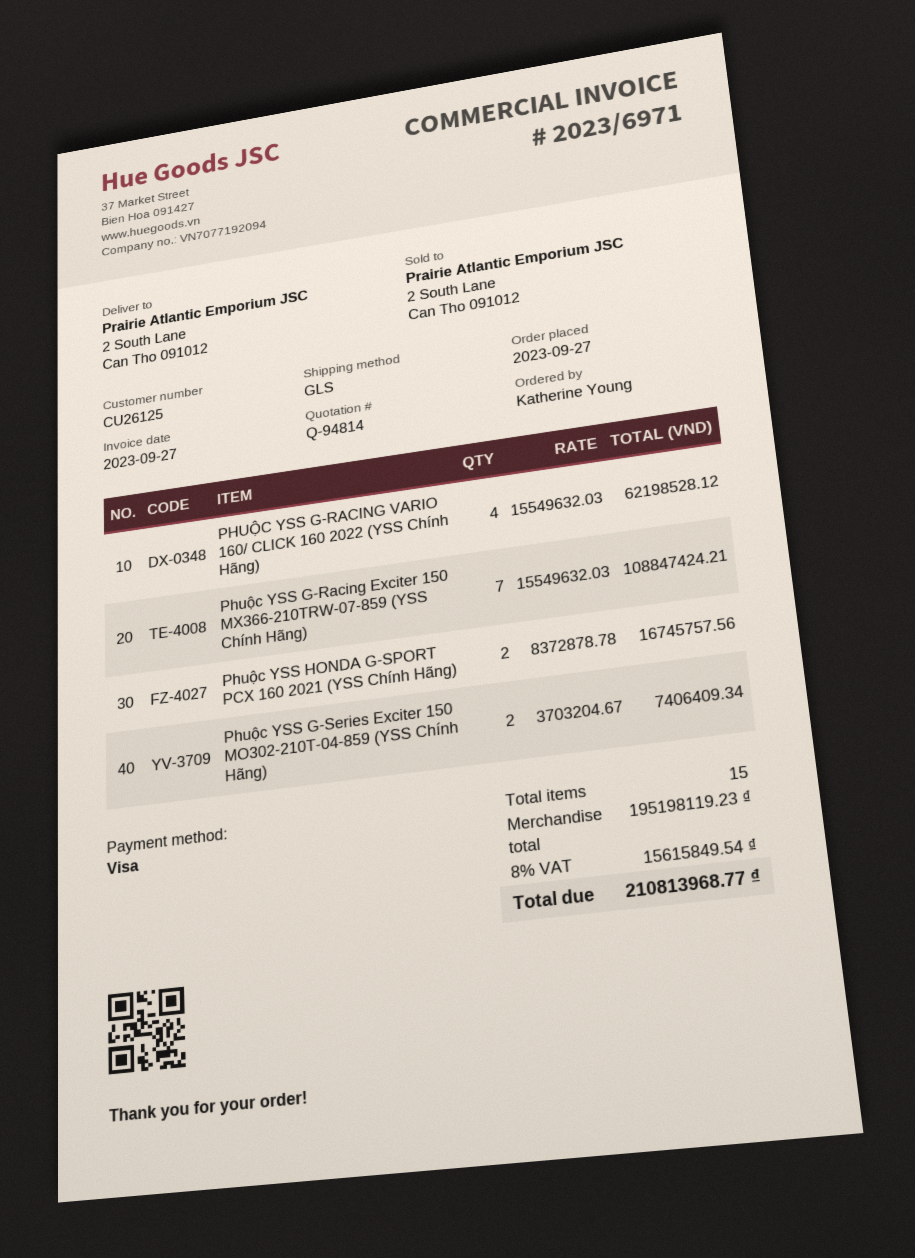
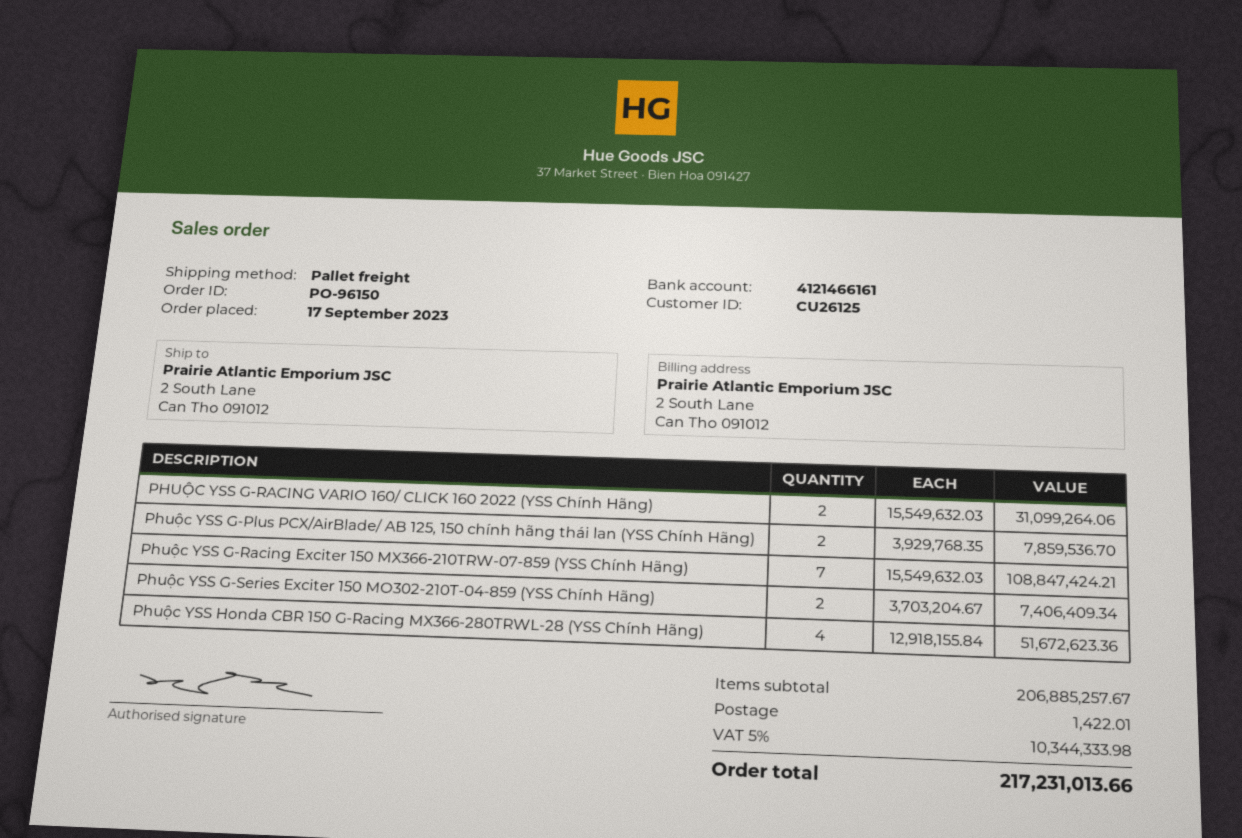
order date: 2023-09-27 -> 2023-09-17
shipping method: GLS -> pallet freight
PHUỘC YSS G-RACING VARIO 160/ CLICK 160 2022 (YSS Chính Hãng): 4 x 15549632.03 = 62198528.12 -> 2 x 15549632.03 = 31099264.06
Phuộc YSS HONDA G-SPORT PCX 160 2021 (YSS Chính Hãng): 2 x 8372878.78 = 16745757.56 -> none
Phuộc YSS G-Plus PCX/AirBlade/ AB 125, 150 chính hãng thái lan (YSS Chính Hãng): none -> 2 x 3929768.35 = 7859536.70
Phuộc YSS Honda CBR 150 G-Racing MX366-280TRWL-28 (YSS Chính Hãng): none -> 4 x 12918155.84 = 51672623.36
subtotal: 195198119.23 -> 206885257.67
shipping: none -> 1422.01
tax: 8% = 15615849.54 -> 5% = 10344333.98
total: 210813968.77 -> 217231013.66

